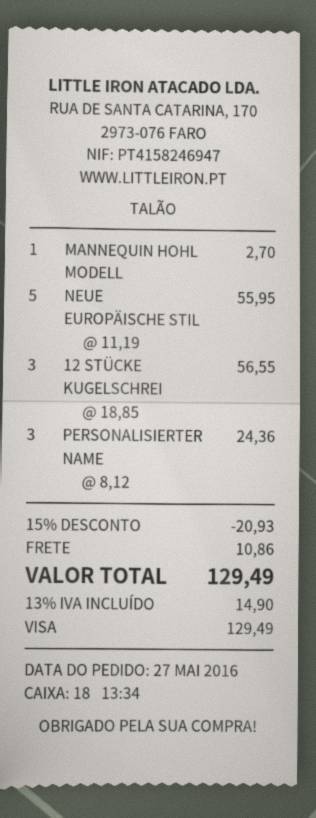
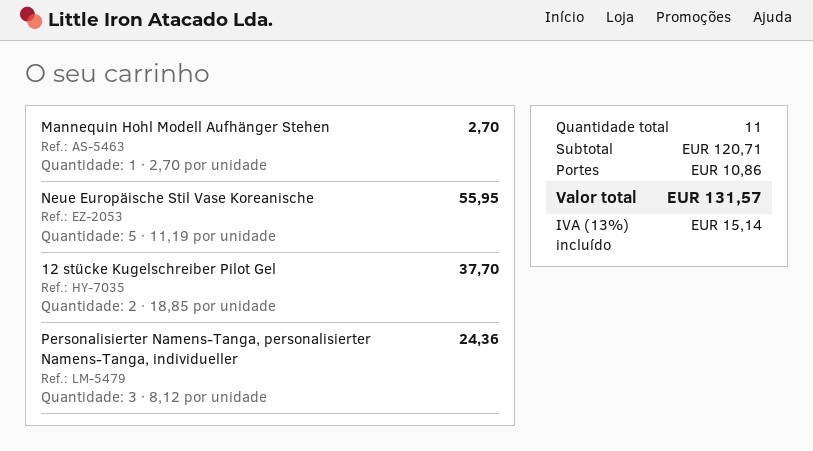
12 STÜCKE KUGELSCHREI: 3 x 18.85 = 56.55 -> 2 x 18.85 = 37.70
discount: 15% = 20.93 -> none
tax: 13% = 14.90 -> 13% = 15.14
total: 129.49 -> 131.57

